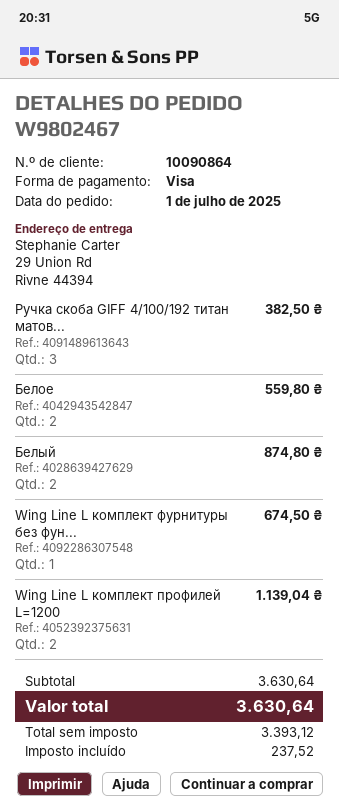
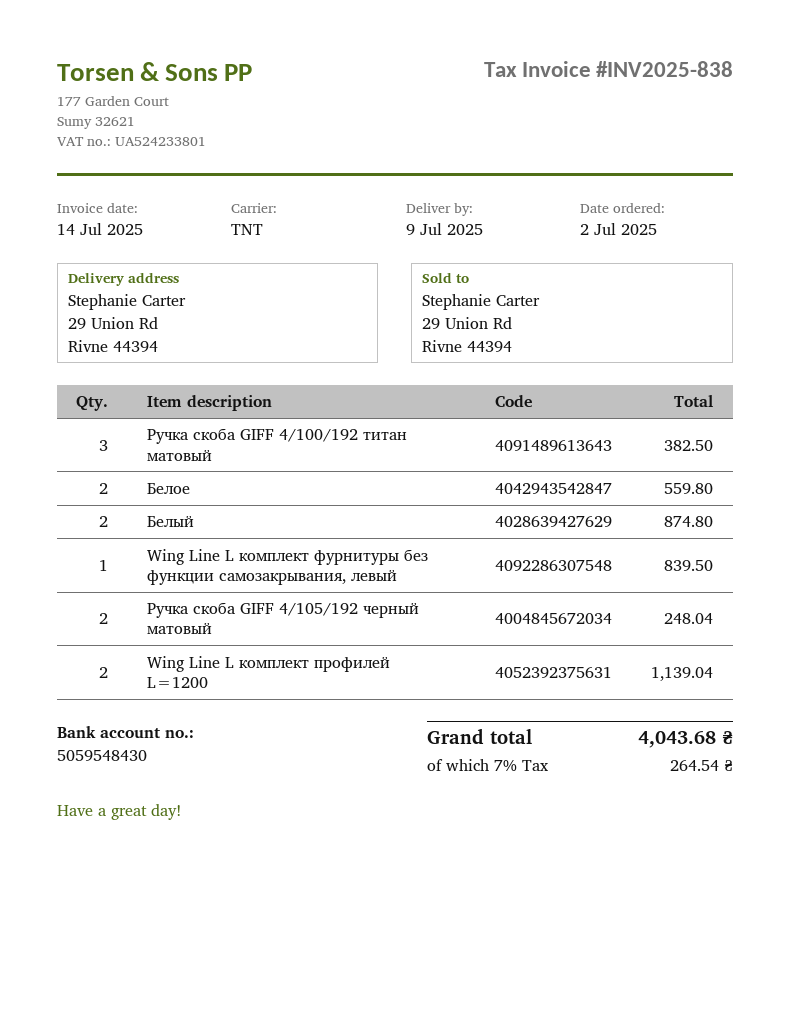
order date: 2025-07-01 -> 2025-07-02
Wing Line L комплект фурнитуры без фун...: 1 for 674.50 -> 1 for 839.50
Ручка скоба GIFF 4/105/192 черный матовый: none -> 2 for 248.04
tax: 237.52 -> 264.54
total: 3630.64 -> 4043.68

